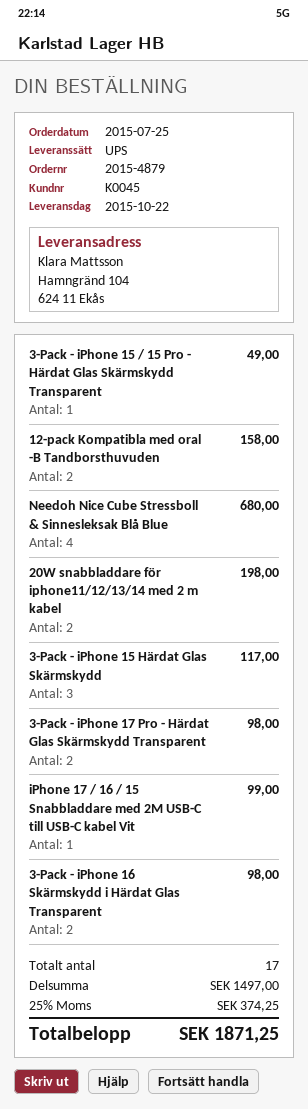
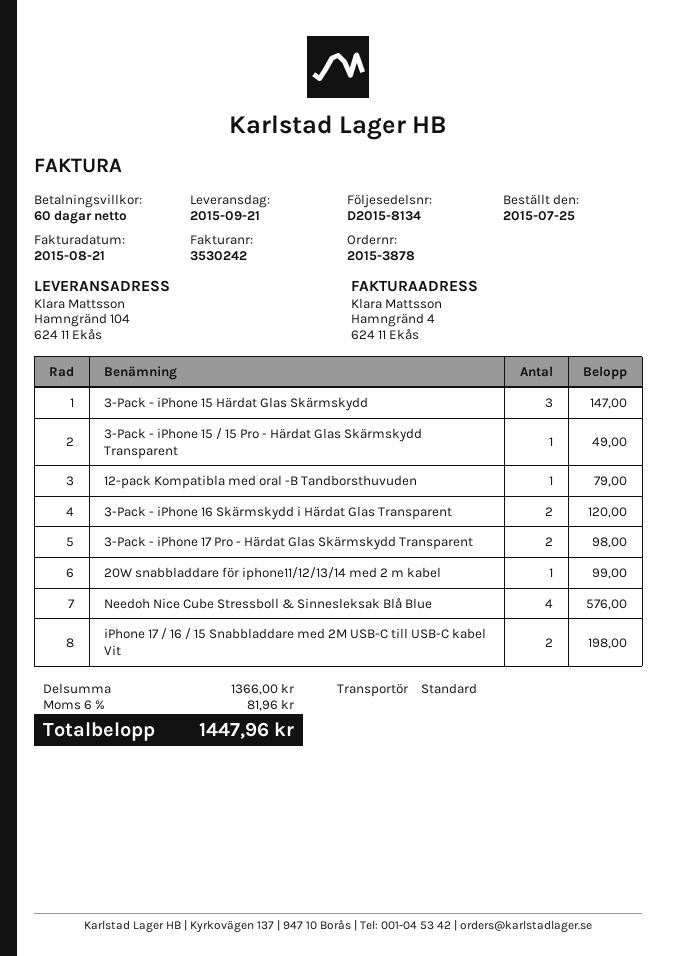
order number: 2015-4879 -> 2015-3878
delivery date: 2015-10-22 -> 2015-09-21
shipping method: UPS -> standard
12-pack Kompatibla med oral -B Tandborsthuvuden: 2 for 158.00 -> 1 for 79.00
Needoh Nice Cube Stressboll & Sinnesleksak Blå Blue: 4 for 680.00 -> 4 for 576.00
20W snabbladdare för iphone11/12/13/14 med 2 m kabel: 2 for 198.00 -> 1 for 99.00
3-Pack - iPhone 15 Härdat Glas Skärmskydd: 3 for 117.00 -> 3 for 147.00
iPhone 17 / 16 / 15 Snabbladdare med 2M USB-C till USB-C kabel Vit: 1 for 99.00 -> 2 for 198.00
3-Pack - iPhone 16 Skärmskydd i Härdat Glas Transparent: 2 for 98.00 -> 2 for 120.00
subtotal: 1497.00 -> 1366.00
tax: 25% = 374.25 -> 6% = 81.96
total: 1871.25 -> 1447.96

